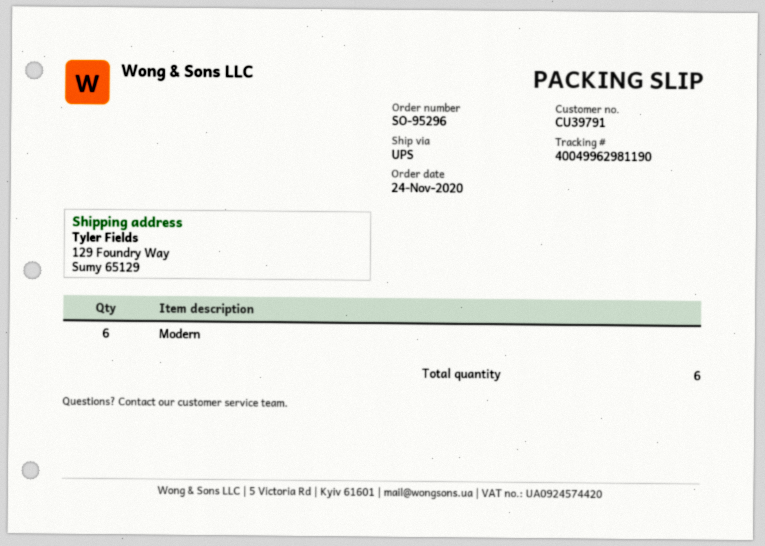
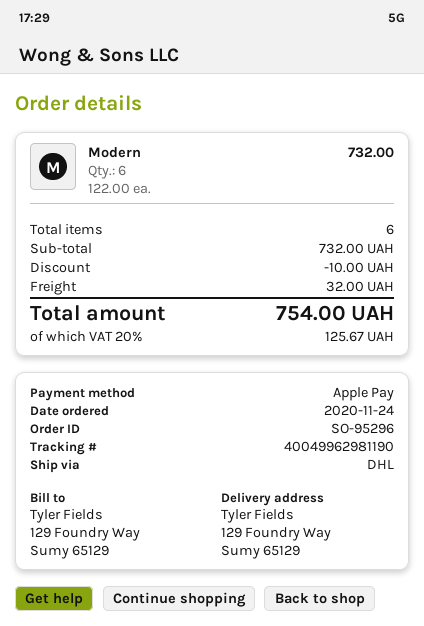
shipping method: UPS -> DHL

